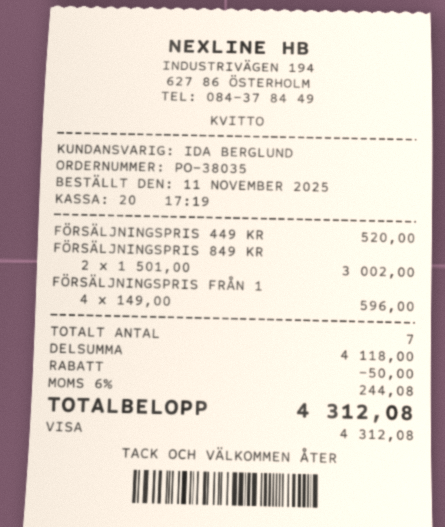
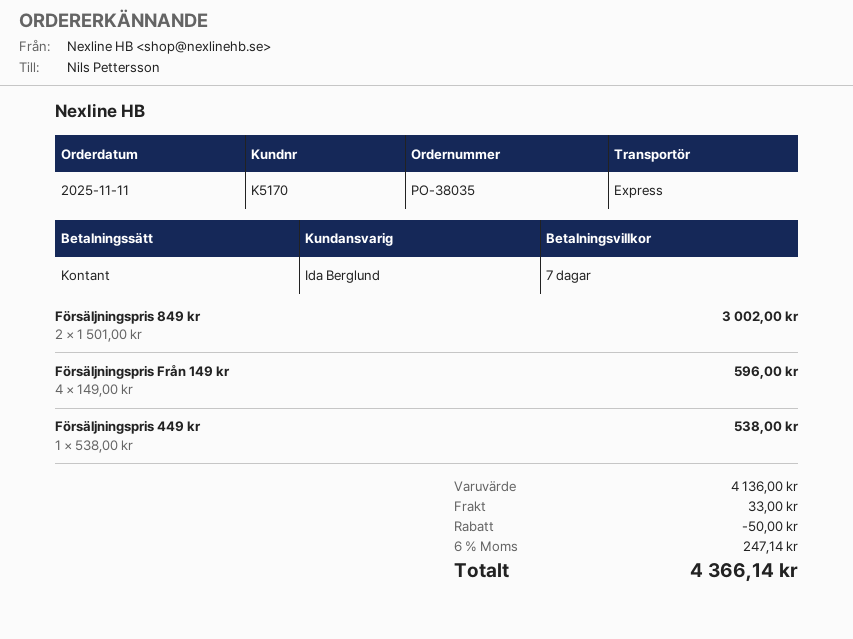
payment method: Visa -> cash
FÖRSÄLJNINGSPRIS 449 KR: 1 x 520.00 = 520.00 -> 1 x 538.00 = 538.00
subtotal: 4118.00 -> 4136.00
shipping: none -> 33.00
tax: 6% = 244.08 -> 6% = 247.14
total: 4312.08 -> 4366.14

